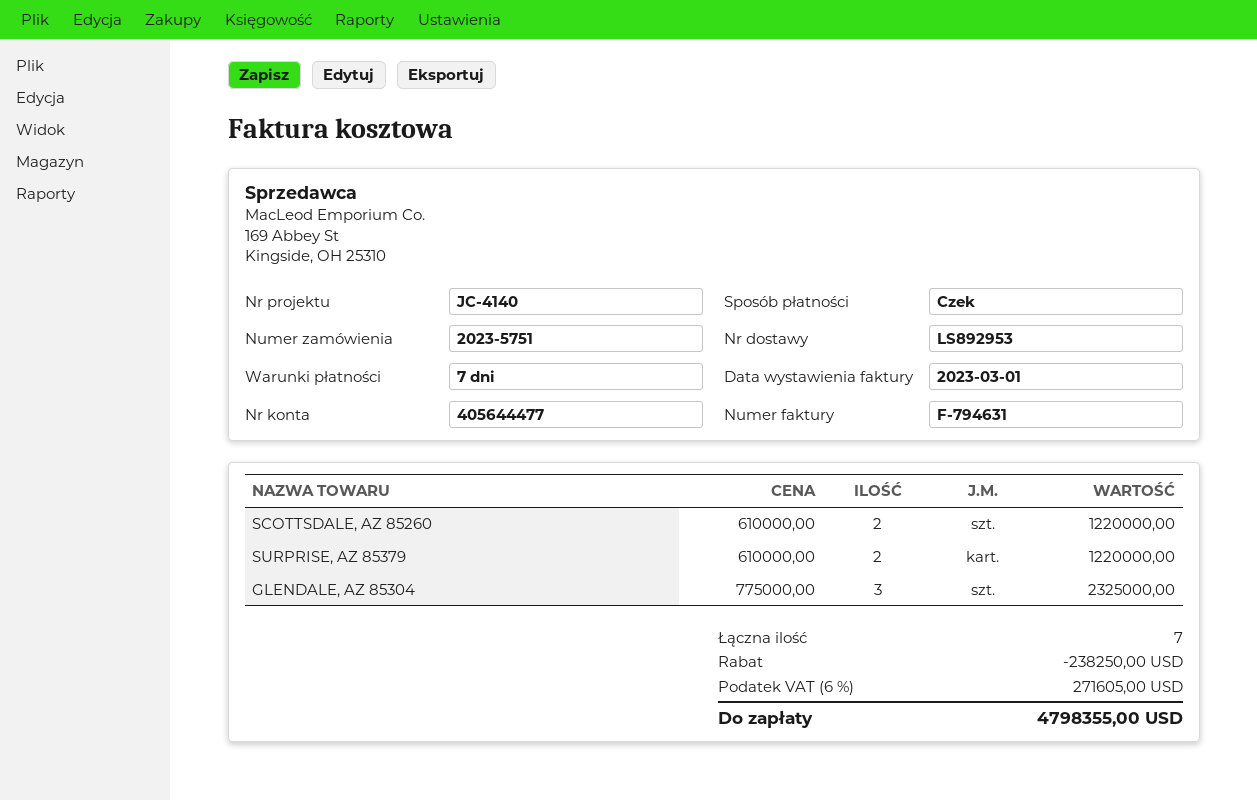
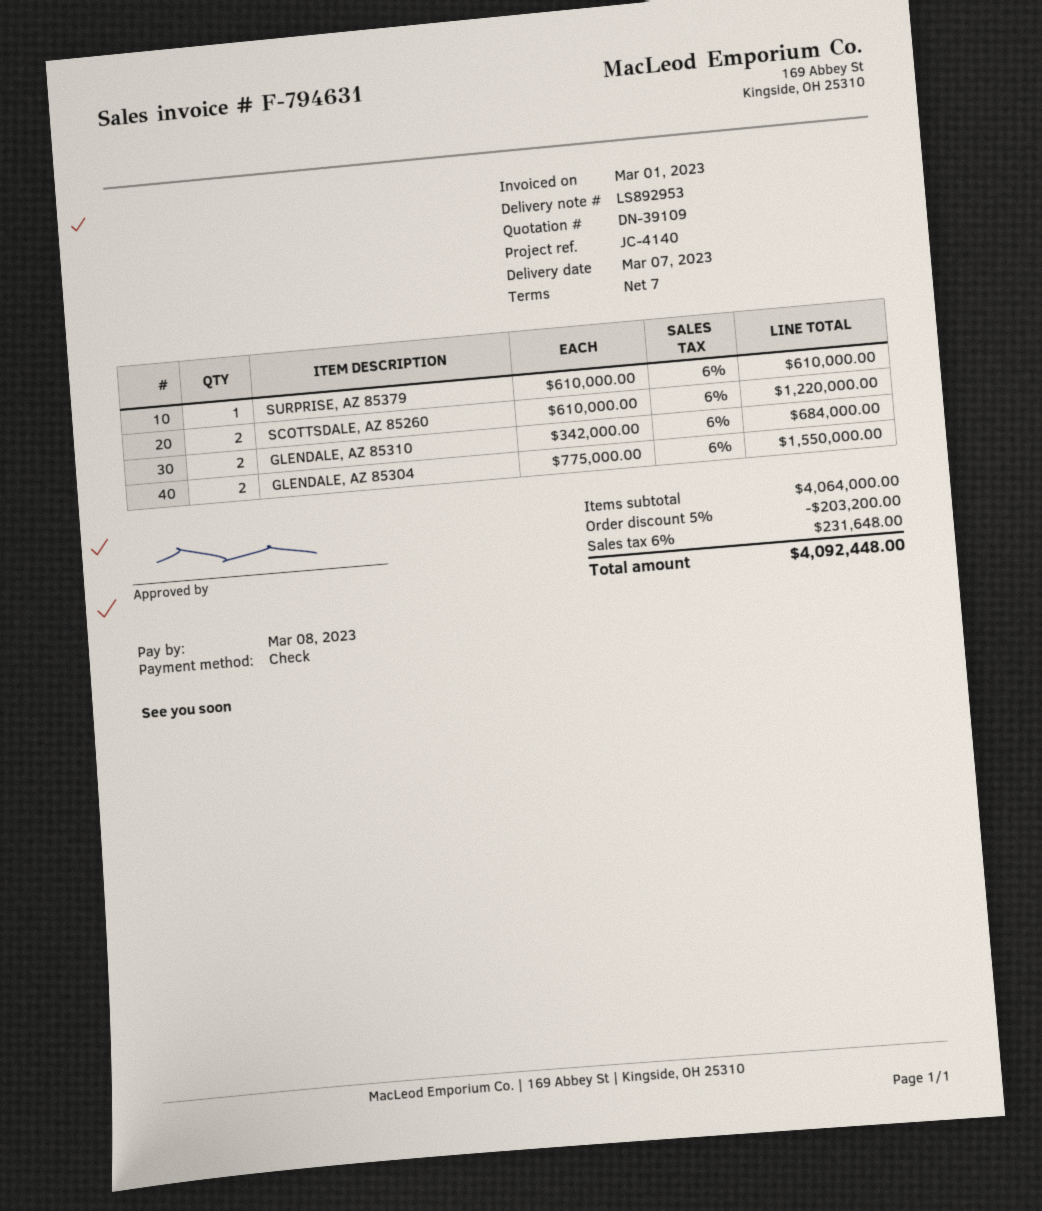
SURPRISE, AZ 85379: 2 x 610000.00 = 1220000.00 -> 1 x 610000.00 = 610000.00
GLENDALE, AZ 85304: 3 x 775000.00 = 2325000.00 -> 2 x 775000.00 = 1550000.00
GLENDALE, AZ 85310: none -> 2 x 342000.00 = 684000.00
discount: 238250.00 -> 203200.00
tax: 6% = 271605.00 -> 6% = 231648.00
total: 4798355.00 -> 4092448.00

